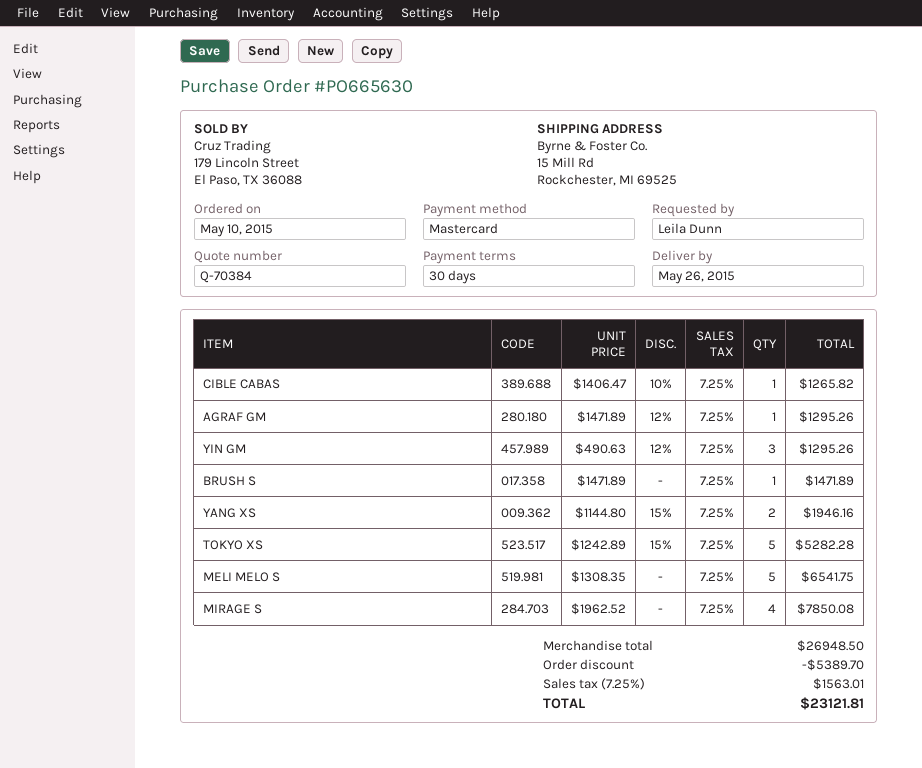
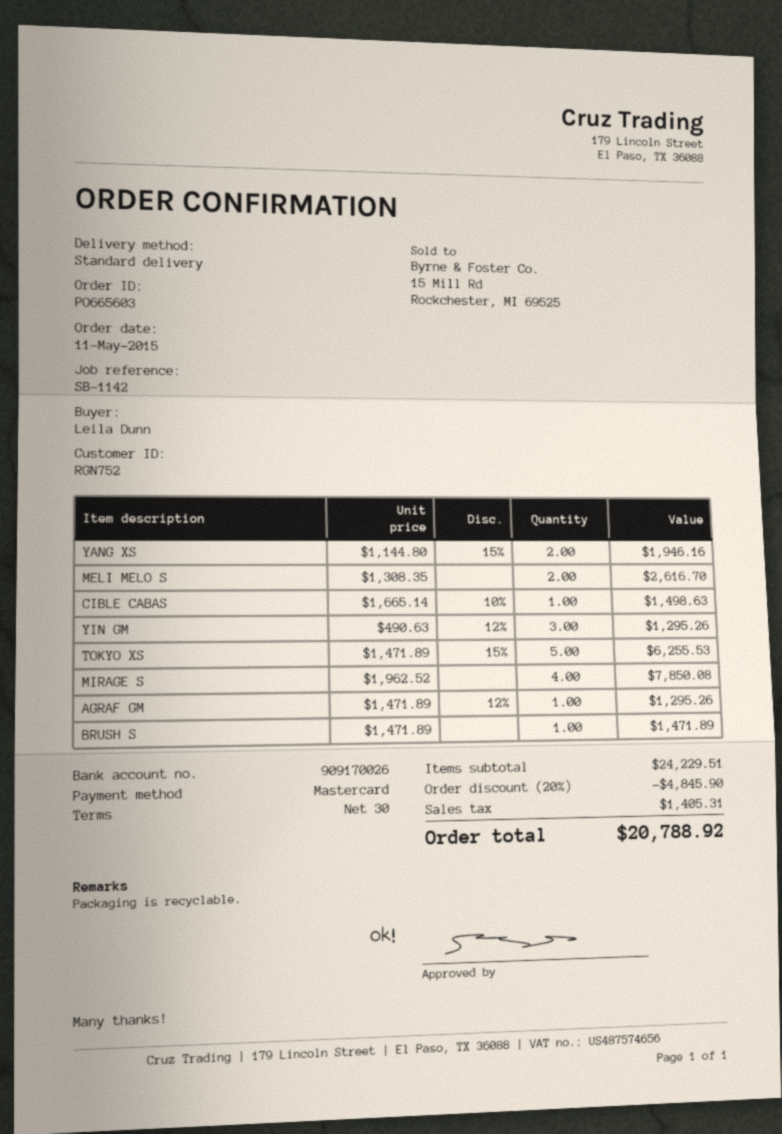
order number: PO665630 -> PO665603
order date: 2015-05-10 -> 2015-05-11
CIBLE CABAS: 1 x 1406.47 - 10% = 1265.82 -> 1 x 1665.14 - 10% = 1498.63
TOKYO XS: 5 x 1242.89 - 15% = 5282.28 -> 5 x 1471.89 - 15% = 6255.53
MELI MELO S: 5 x 1308.35 = 6541.75 -> 2 x 1308.35 = 2616.70
subtotal: 26948.50 -> 24229.51
discount: 5389.70 -> 4845.90
tax: 1563.01 -> 1405.31
total: 23121.81 -> 20788.92

